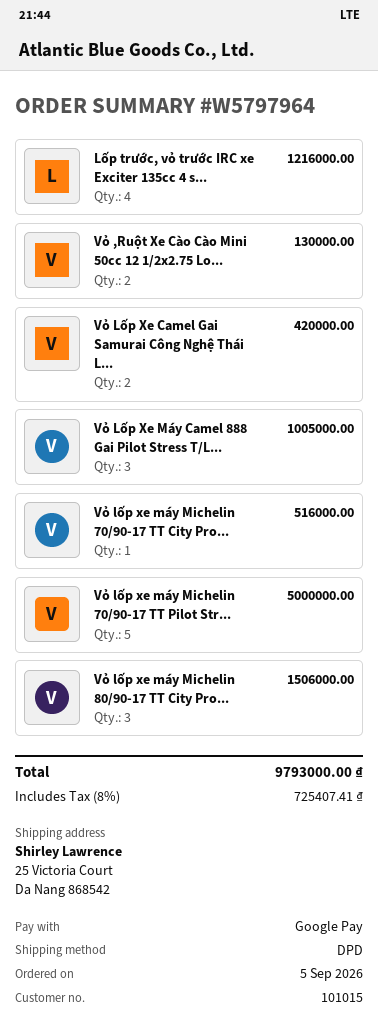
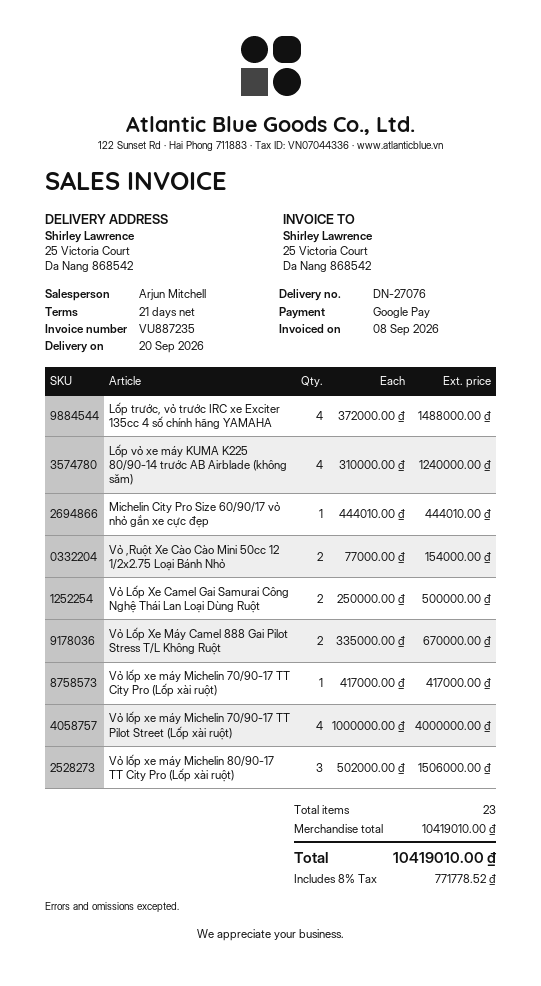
Lốp trước, vỏ trước IRC xe Exciter 135cc 4 s...: 4 for 1216000.00 -> 4 for 1488000.00
Vỏ ,Ruột Xe Cào Cào Mini 50cc 12 1/2x2.75 Lo...: 2 for 130000.00 -> 2 for 154000.00
Vỏ Lốp Xe Camel Gai Samurai Công Nghệ Thái L...: 2 for 420000.00 -> 2 for 500000.00
Vỏ Lốp Xe Máy Camel 888 Gai Pilot Stress T/L...: 3 for 1005000.00 -> 2 for 670000.00
Vỏ lốp xe máy Michelin 70/90-17 TT City Pro...: 1 for 516000.00 -> 1 for 417000.00
Vỏ lốp xe máy Michelin 70/90-17 TT Pilot Str...: 5 for 5000000.00 -> 4 for 4000000.00
Lốp vỏ xe máy KUMA K225 80/90-14 trước AB Airblade (không săm): none -> 4 for 1240000.00
Michelin City Pro Size 60/90/17 vỏ nhỏ gắn xe cực đẹp: none -> 1 for 444010.00
tax: 8% = 725407.41 -> 8% = 771778.52
total: 9793000.00 -> 10419010.00

